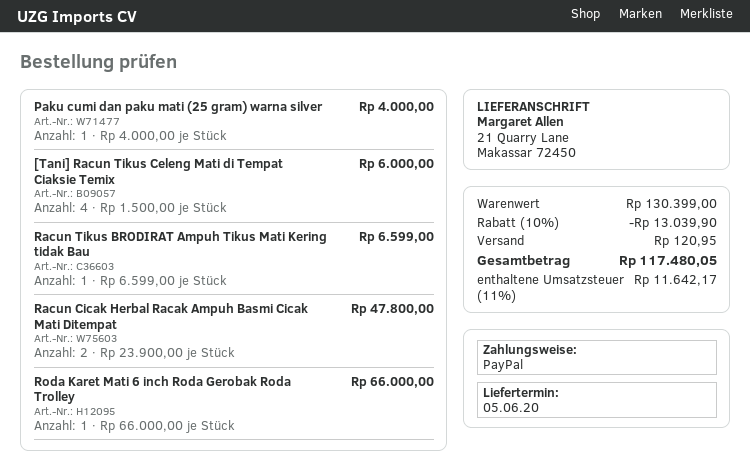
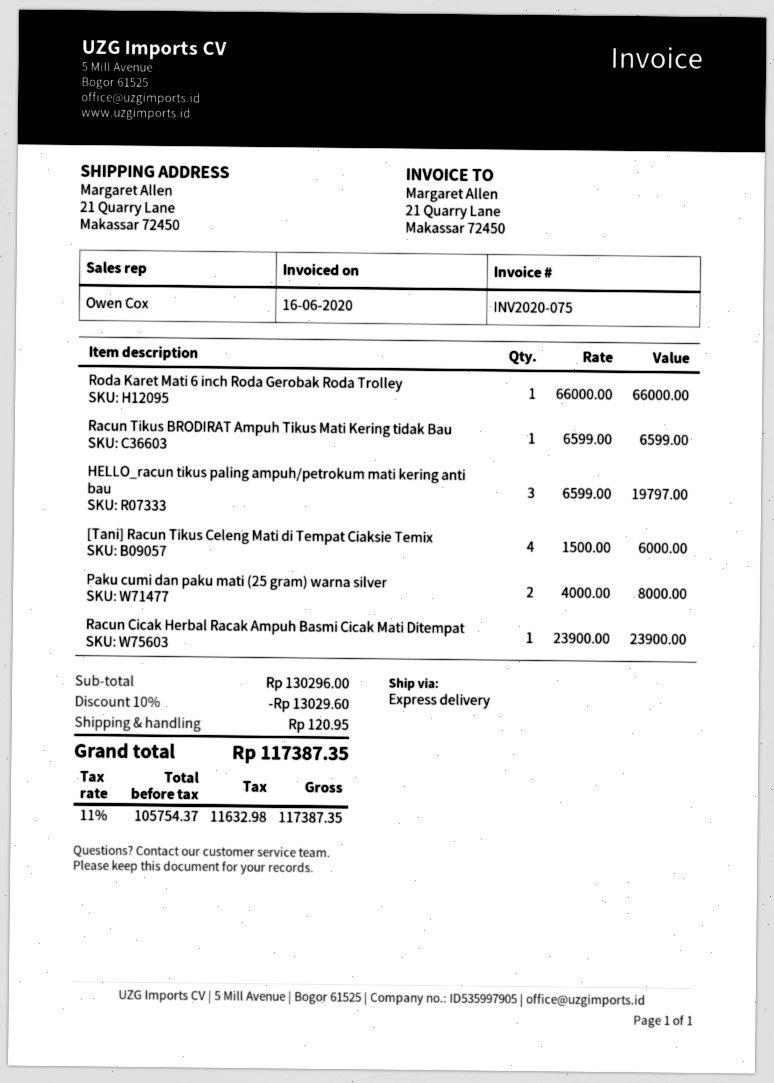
Paku cumi dan paku mati (25 gram) warna silver: 1 x 4000.00 = 4000.00 -> 2 x 4000.00 = 8000.00
Racun Cicak Herbal Racak Ampuh Basmi Cicak Mati Ditempat: 2 x 23900.00 = 47800.00 -> 1 x 23900.00 = 23900.00
HELLO_racun tikus paling ampuh/petrokum mati kering anti bau: none -> 3 x 6599.00 = 19797.00
subtotal: 130399.00 -> 130296.00
discount: 10% = 13039.90 -> 10% = 13029.60
tax: 11% = 11642.17 -> 11% = 11632.98
total: 117480.05 -> 117387.35

